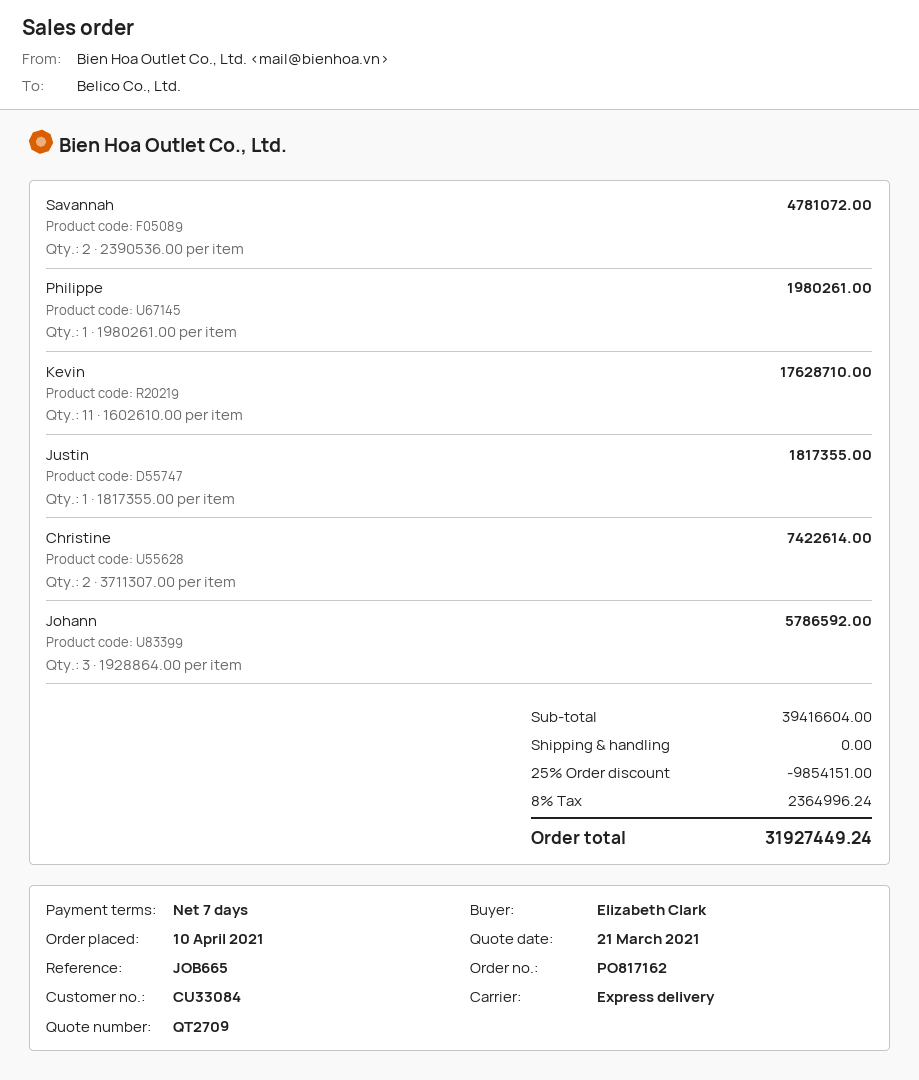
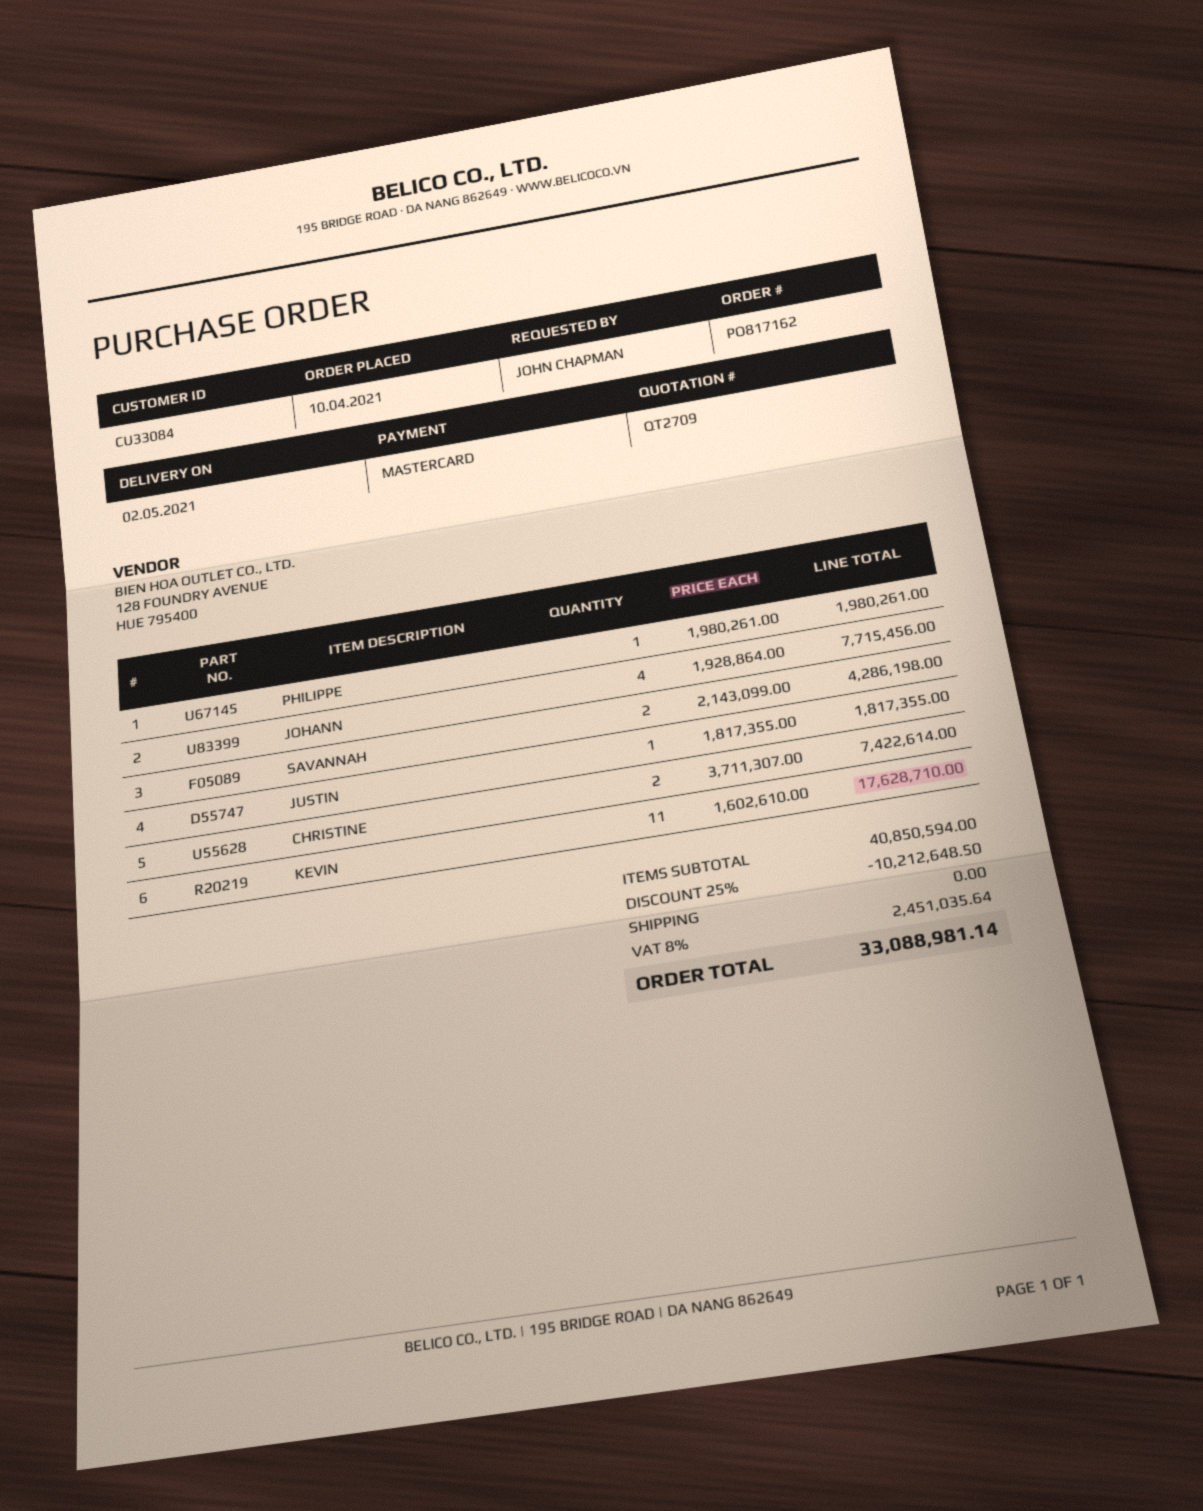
ordered by: Elizabeth Clark -> JOHN CHAPMAN
Savannah: 2 x 2390536.00 = 4781072.00 -> 2 x 2143099.00 = 4286198.00
Johann: 3 x 1928864.00 = 5786592.00 -> 4 x 1928864.00 = 7715456.00
subtotal: 39416604.00 -> 40850594.00
discount: 25% = 9854151.00 -> 25% = 10212648.50
tax: 8% = 2364996.24 -> 8% = 2451035.64
total: 31927449.24 -> 33088981.14

